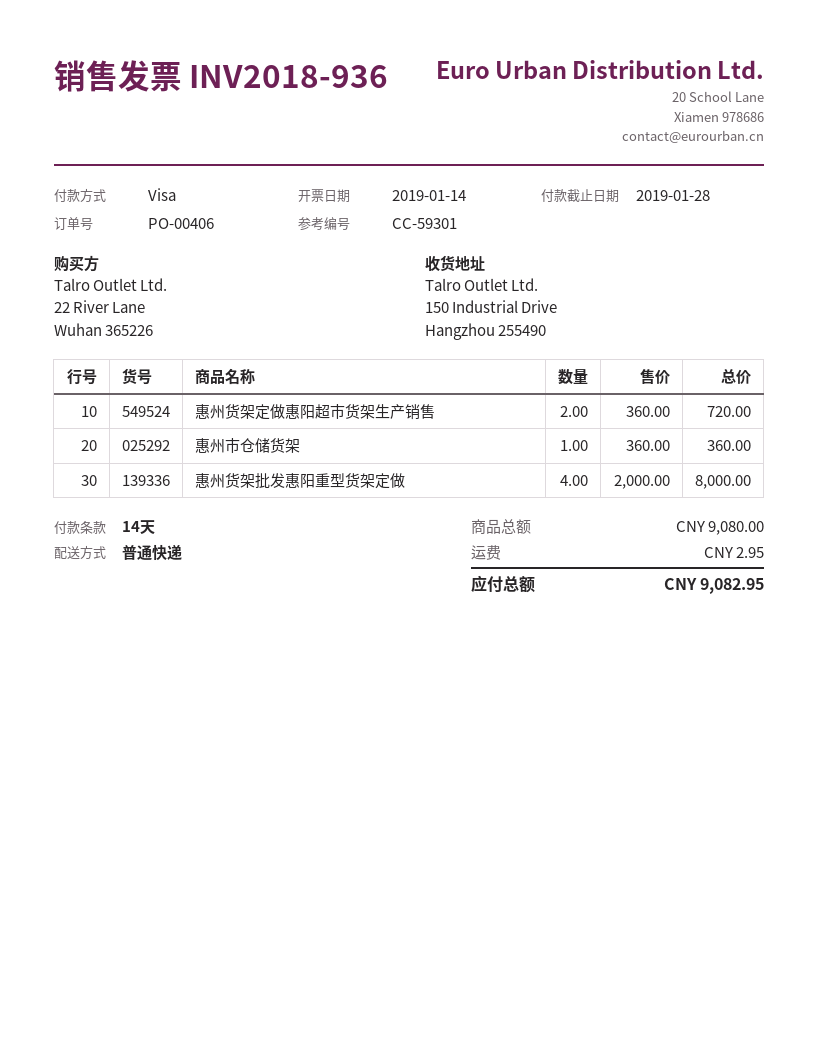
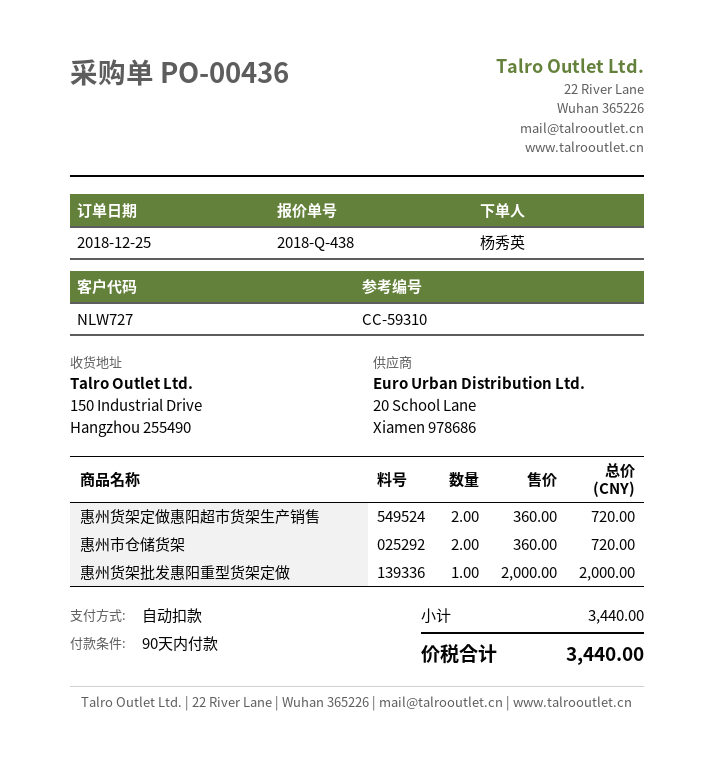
order number: PO-00406 -> PO-00436
payment terms: 14 days -> 90 days
reference: CC-59301 -> CC-59310
payment method: Visa -> direct debit
惠州市仓储货架: 1 x 360.00 = 360.00 -> 2 x 360.00 = 720.00
惠州货架批发惠阳重型货架定做: 4 x 2000.00 = 8000.00 -> 1 x 2000.00 = 2000.00
subtotal: 9080.00 -> 3440.00
shipping: 2.95 -> none
total: 9082.95 -> 3440.00

